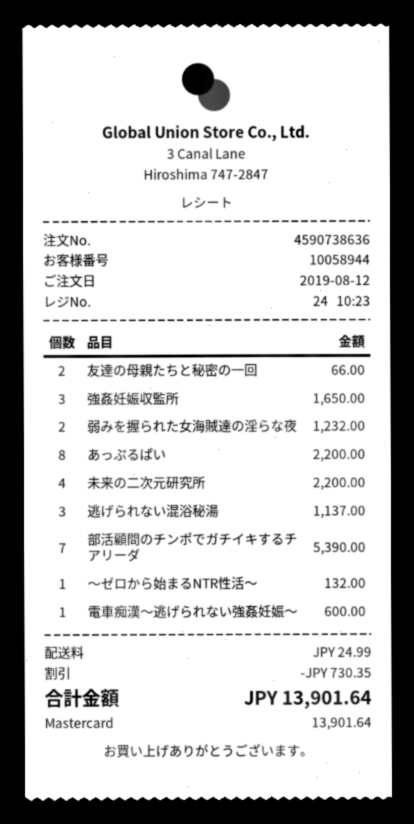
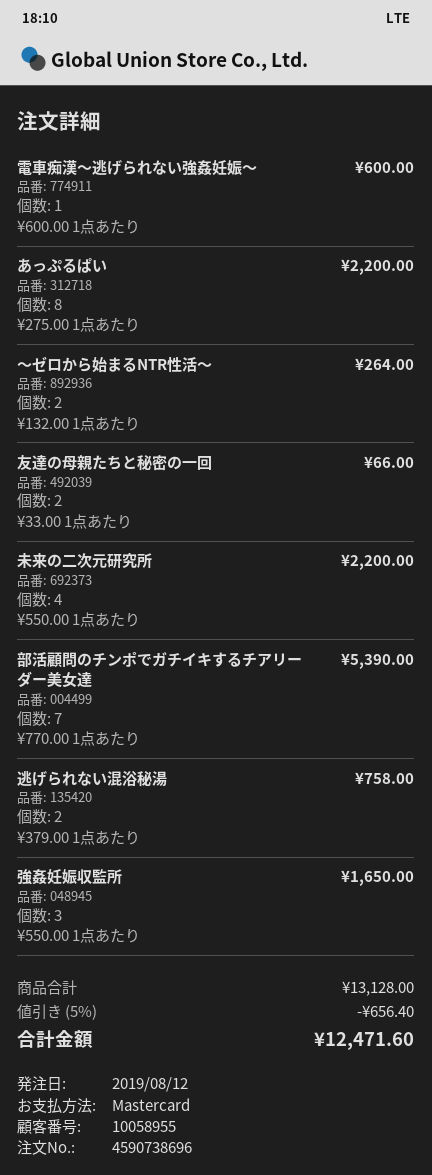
order number: 4590738636 -> 4590738696
customer number: 10058944 -> 10058955
弱みを握られた女海賊達の淫らな夜: 2 for 1232.00 -> none
逃げられない混浴秘湯: 3 for 1137.00 -> 2 for 758.00
〜ゼロから始まるNTR性活〜: 1 for 132.00 -> 2 for 264.00
discount: 730.35 -> 656.40
shipping: 24.99 -> none
total: 13901.64 -> 12471.60

